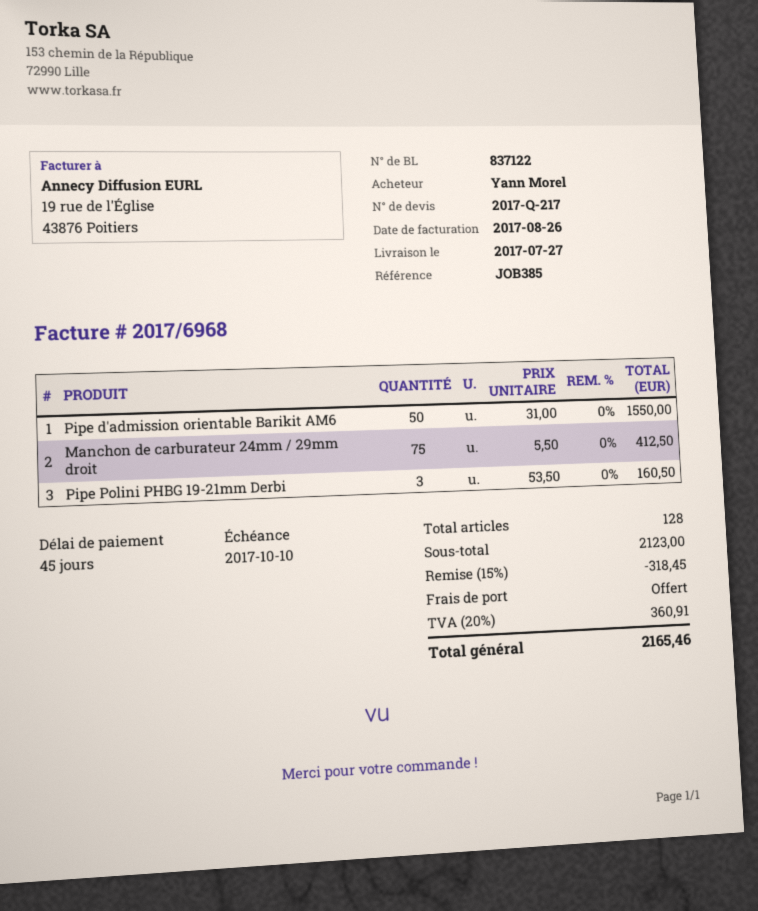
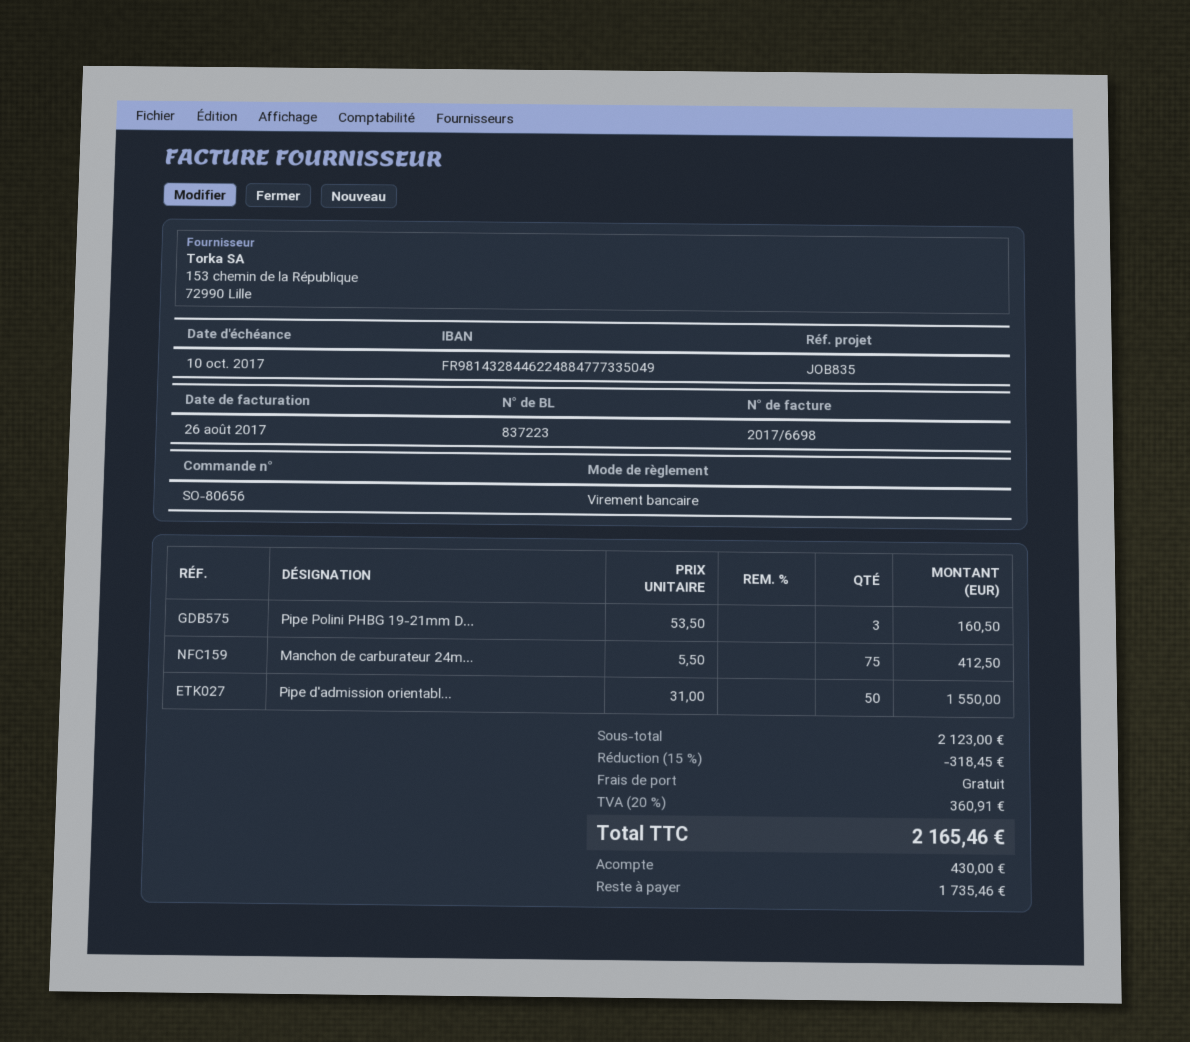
delivery note number: 837122 -> 837223
invoice number: 2017/6968 -> 2017/6698
reference: JOB385 -> JOB835

